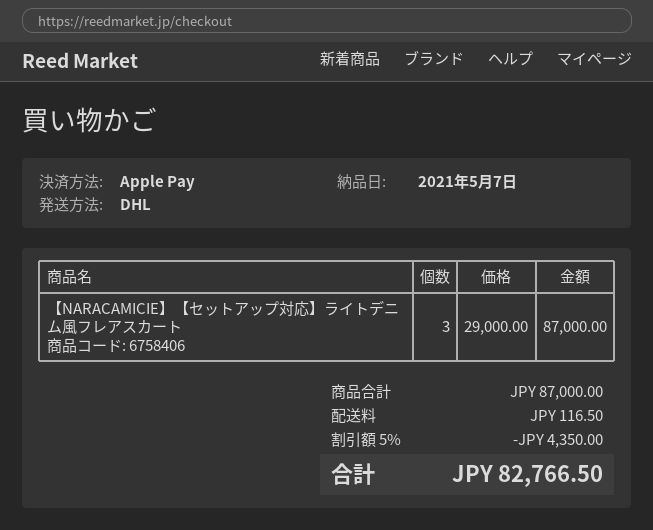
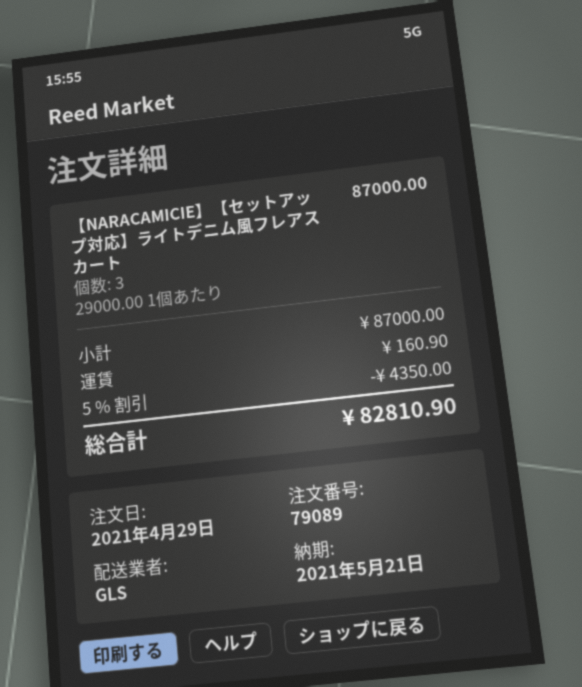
delivery date: 2021-05-07 -> 2021-05-21
shipping method: DHL -> GLS
shipping: 116.50 -> 160.90
total: 82766.50 -> 82810.90

